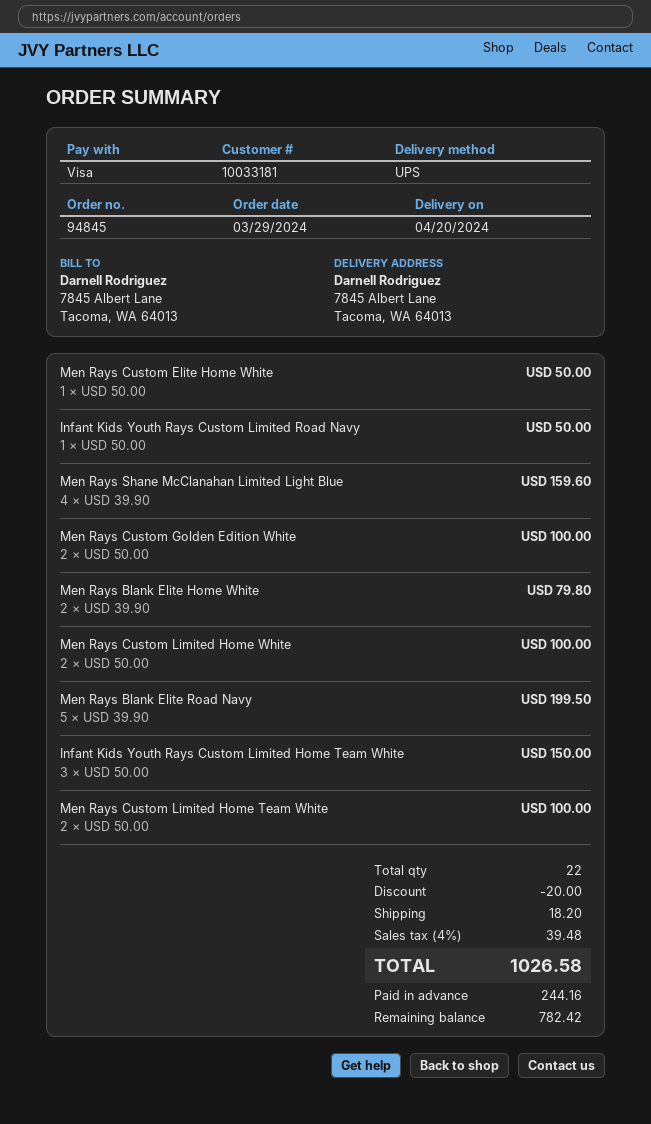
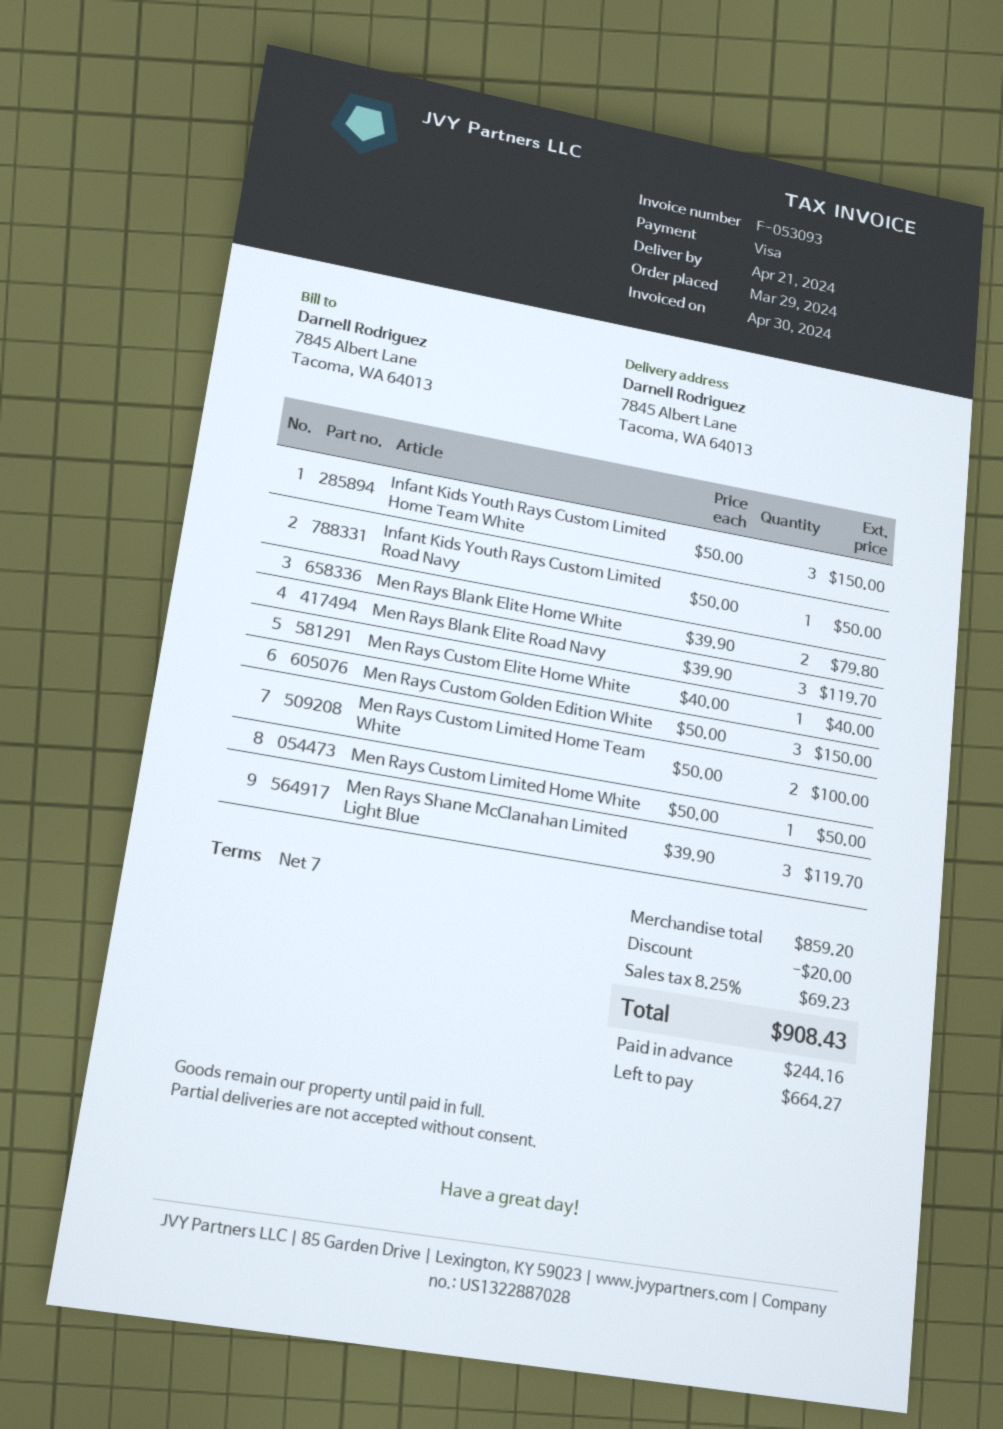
delivery date: 2024-04-20 -> 2024-04-21
Men Rays Custom Elite Home White: 1 x 50.00 = 50.00 -> 1 x 40.00 = 40.00
Men Rays Shane McClanahan Limited Light Blue: 4 x 39.90 = 159.60 -> 3 x 39.90 = 119.70
Men Rays Custom Golden Edition White: 2 x 50.00 = 100.00 -> 3 x 50.00 = 150.00
Men Rays Custom Limited Home White: 2 x 50.00 = 100.00 -> 1 x 50.00 = 50.00
Men Rays Blank Elite Road Navy: 5 x 39.90 = 199.50 -> 3 x 39.90 = 119.70
shipping: 18.20 -> none
tax: 4% = 39.48 -> 8.25% = 69.23
total: 1026.58 -> 908.43
balance: 782.42 -> 664.27

